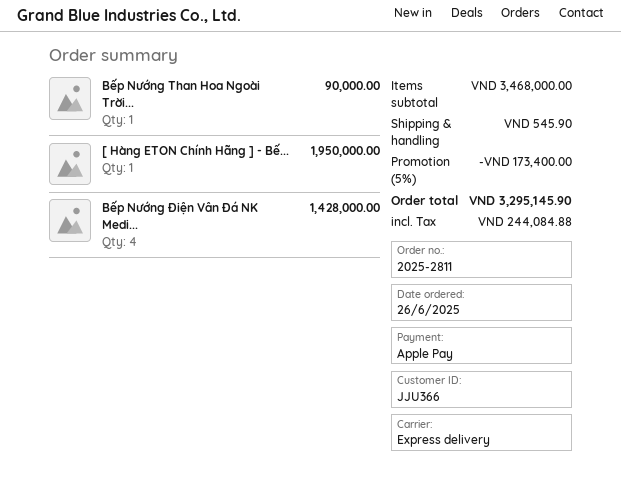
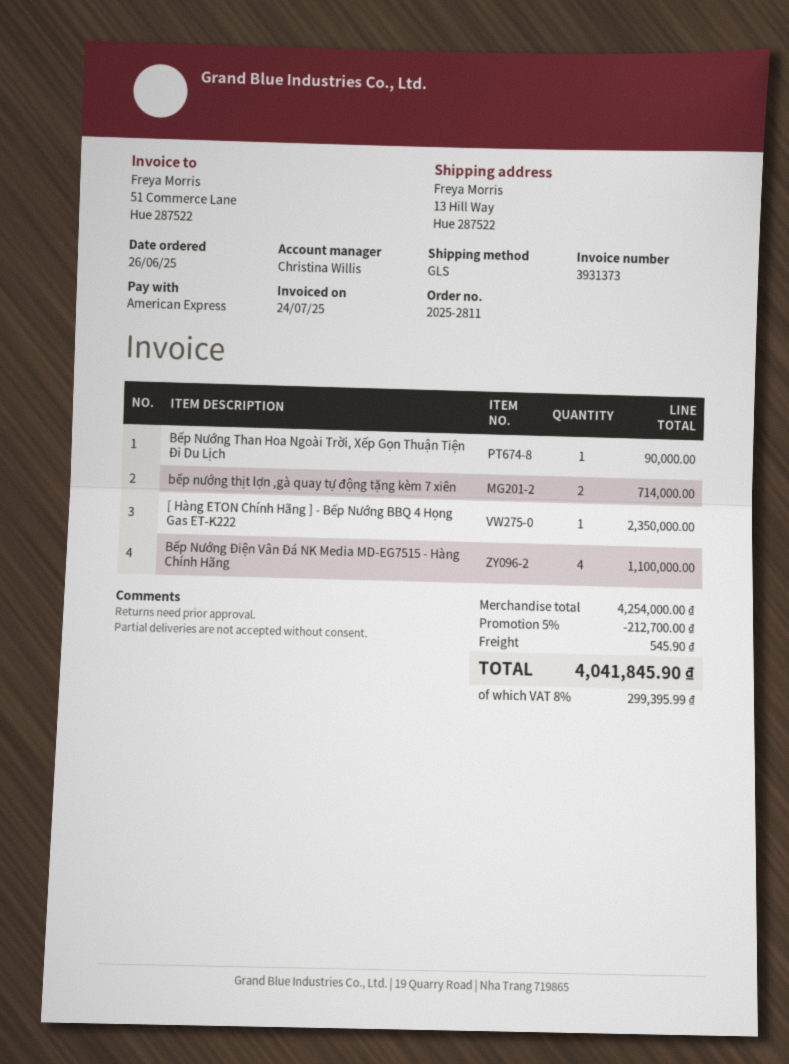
payment method: Apple Pay -> American Express
shipping method: express -> GLS
[ Hàng ETON Chính Hãng ] - Bế...: 1 for 1950000.00 -> 1 for 2350000.00
Bếp Nướng Điện Vân Đá NK Medi...: 4 for 1428000.00 -> 4 for 1100000.00
bếp nướng thịt lợn ,gà quay tự động tặng kèm 7 xiên: none -> 2 for 714000.00
subtotal: 3468000.00 -> 4254000.00
discount: 5% = 173400.00 -> 5% = 212700.00
tax: 244084.88 -> 299395.99
total: 3295145.90 -> 4041845.90

